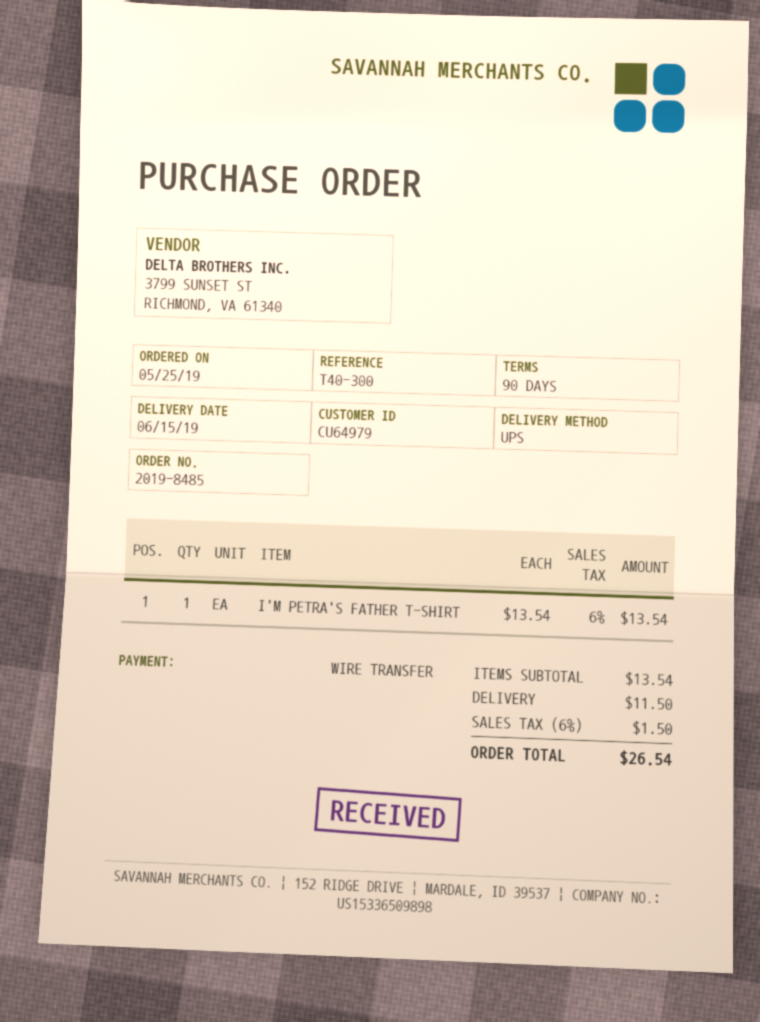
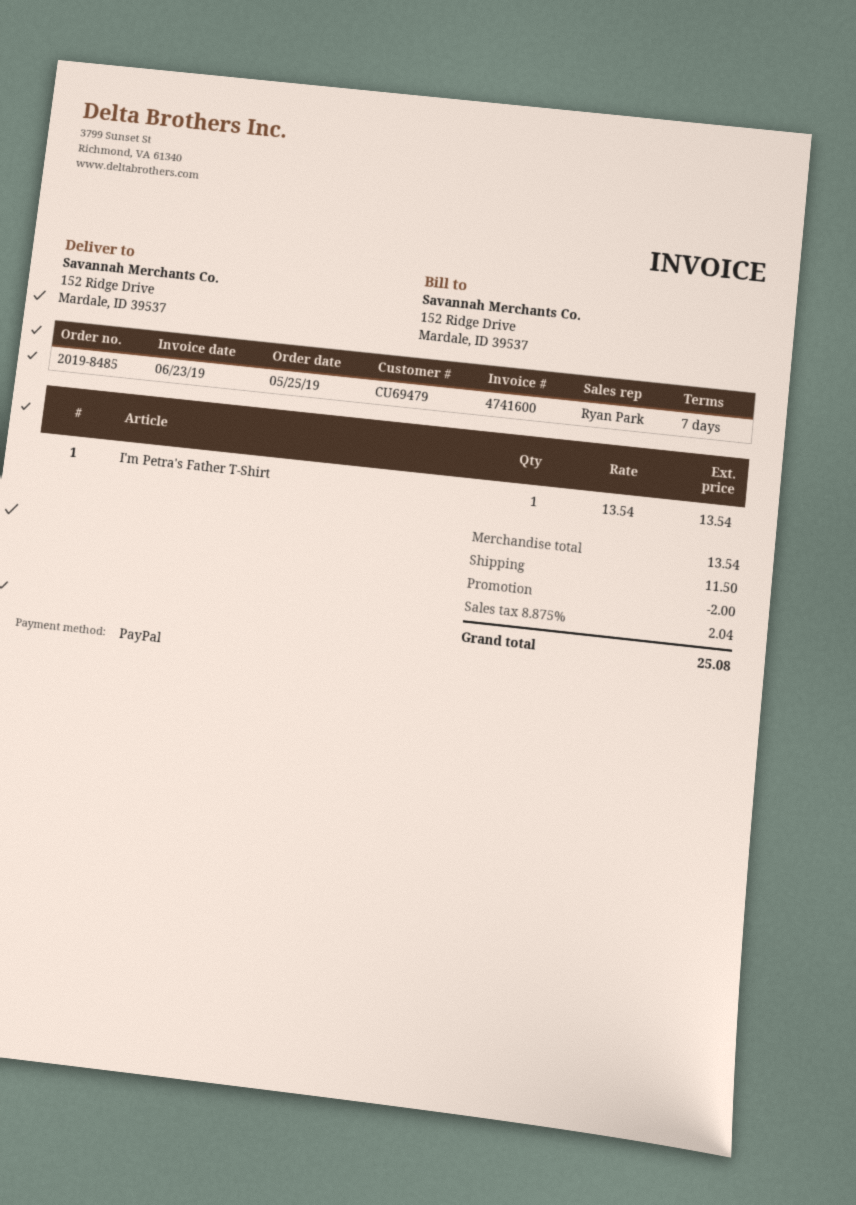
payment terms: 90 days -> 7 days
customer number: CU64979 -> CU69479
payment method: bank transfer -> PayPal
discount: none -> 2.00
tax: 6% = 1.50 -> 8.875% = 2.04
total: 26.54 -> 25.08

